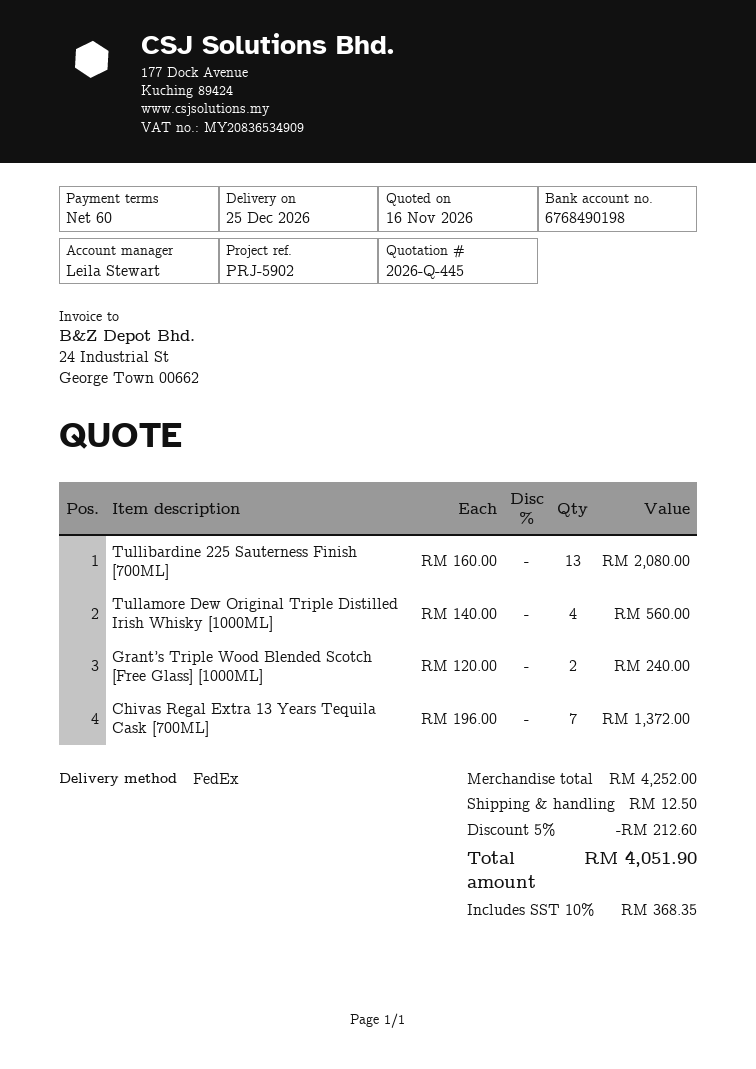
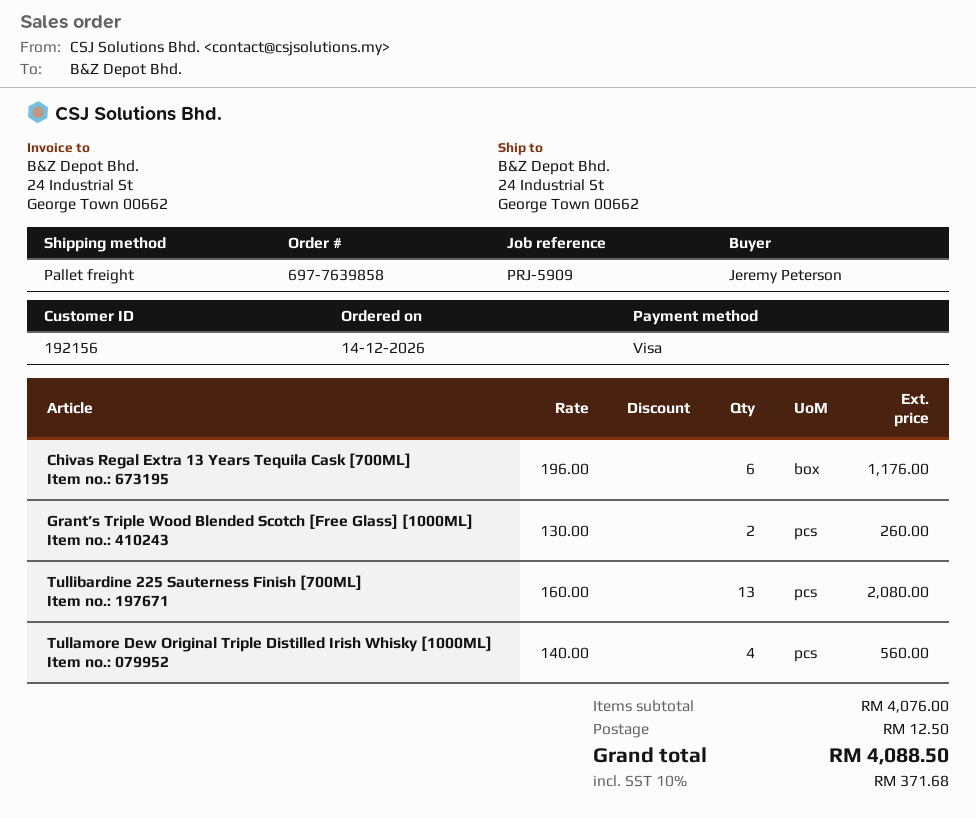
reference: PRJ-5902 -> PRJ-5909
shipping method: FedEx -> pallet freight
Grant’s Triple Wood Blended Scotch [Free Glass] [1000ML]: 2 x 120.00 = 240.00 -> 2 x 130.00 = 260.00
Chivas Regal Extra 13 Years Tequila Cask [700ML]: 7 x 196.00 = 1372.00 -> 6 x 196.00 = 1176.00
subtotal: 4252.00 -> 4076.00
discount: 5% = 212.60 -> none
tax: 10% = 368.35 -> 10% = 371.68
total: 4051.90 -> 4088.50

